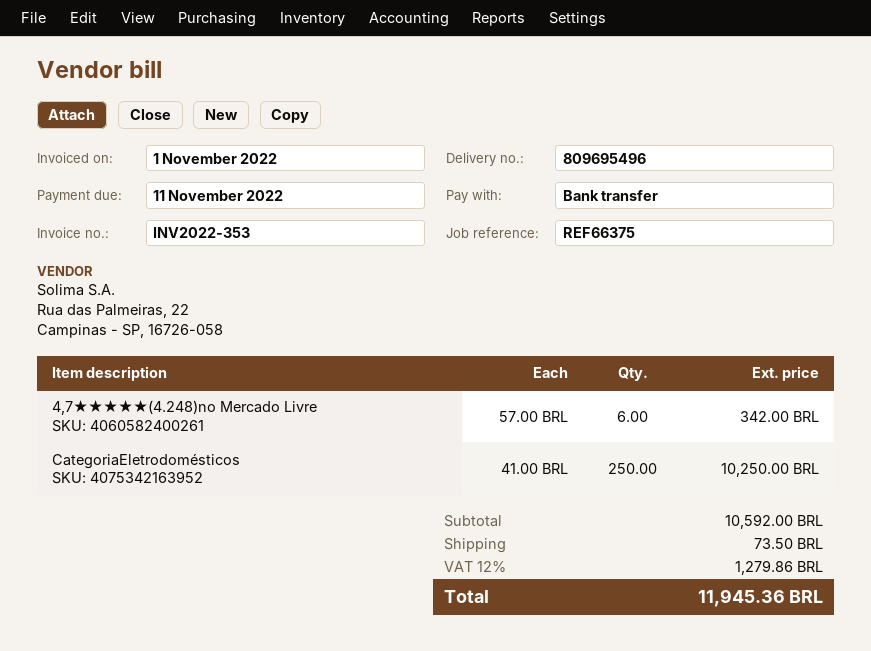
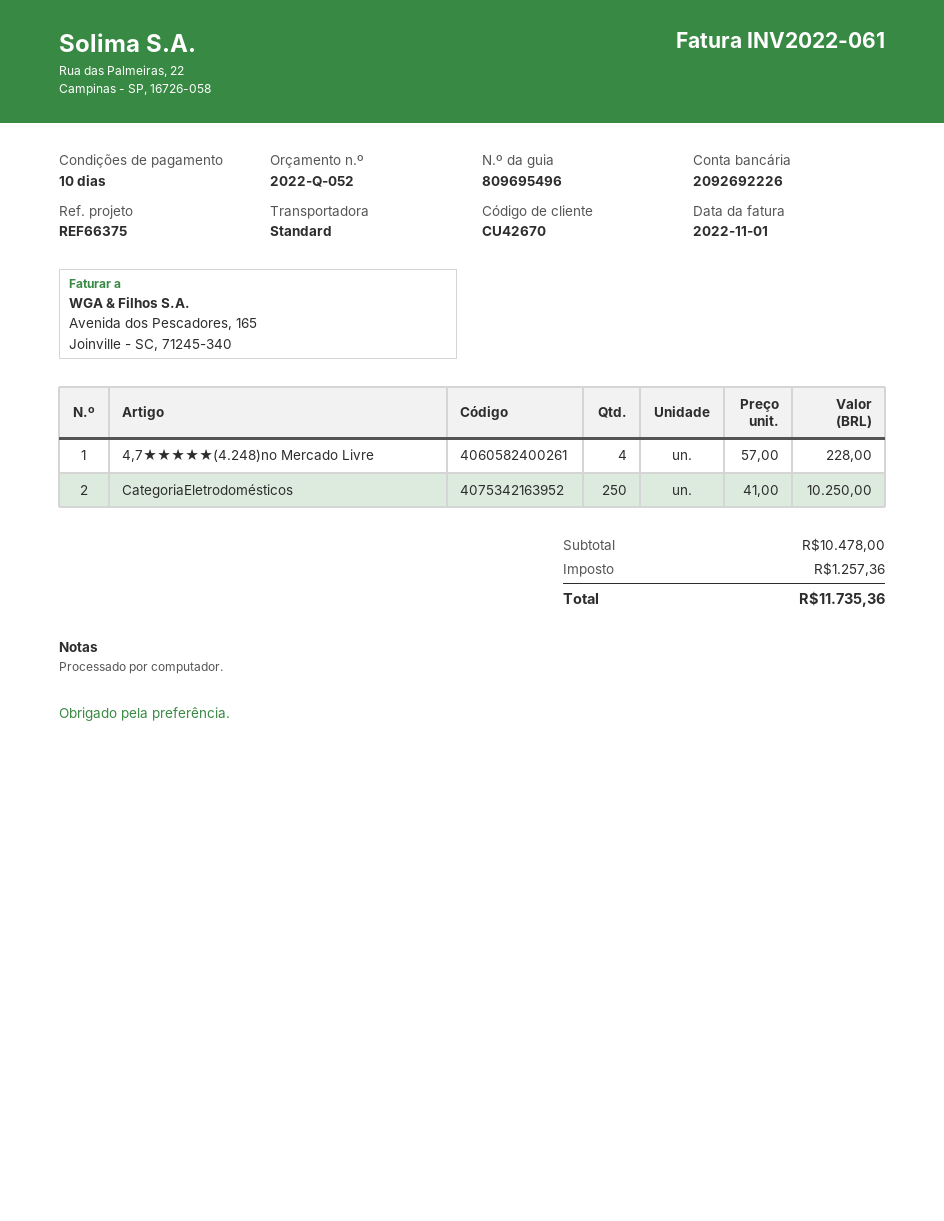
invoice number: INV2022-353 -> INV2022-061
4,7★★★★★(4.248)no Mercado Livre: 6 x 57.00 = 342.00 -> 4 x 57.00 = 228.00
subtotal: 10592.00 -> 10478.00
shipping: 73.50 -> none
tax: 1279.86 -> 1257.36
total: 11945.36 -> 11735.36

